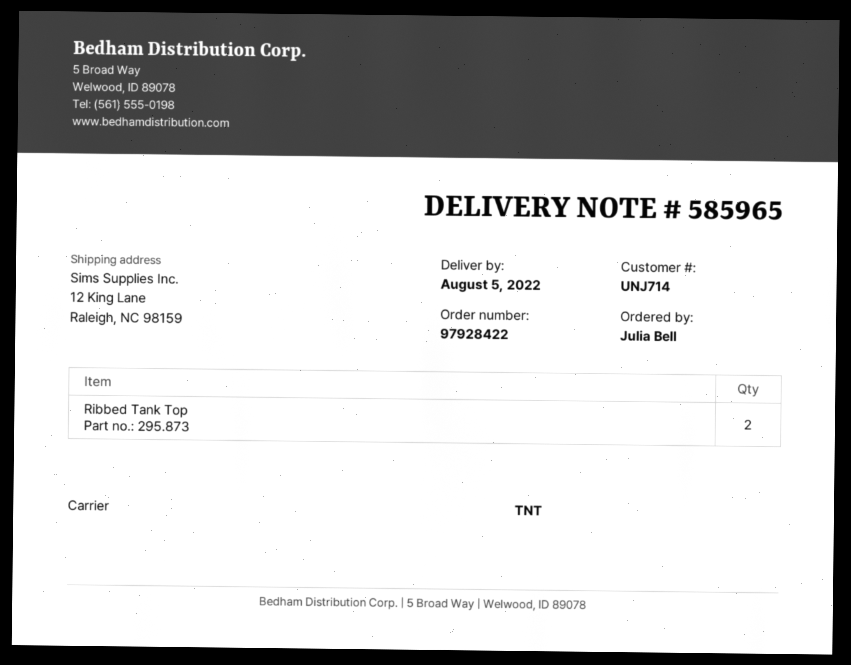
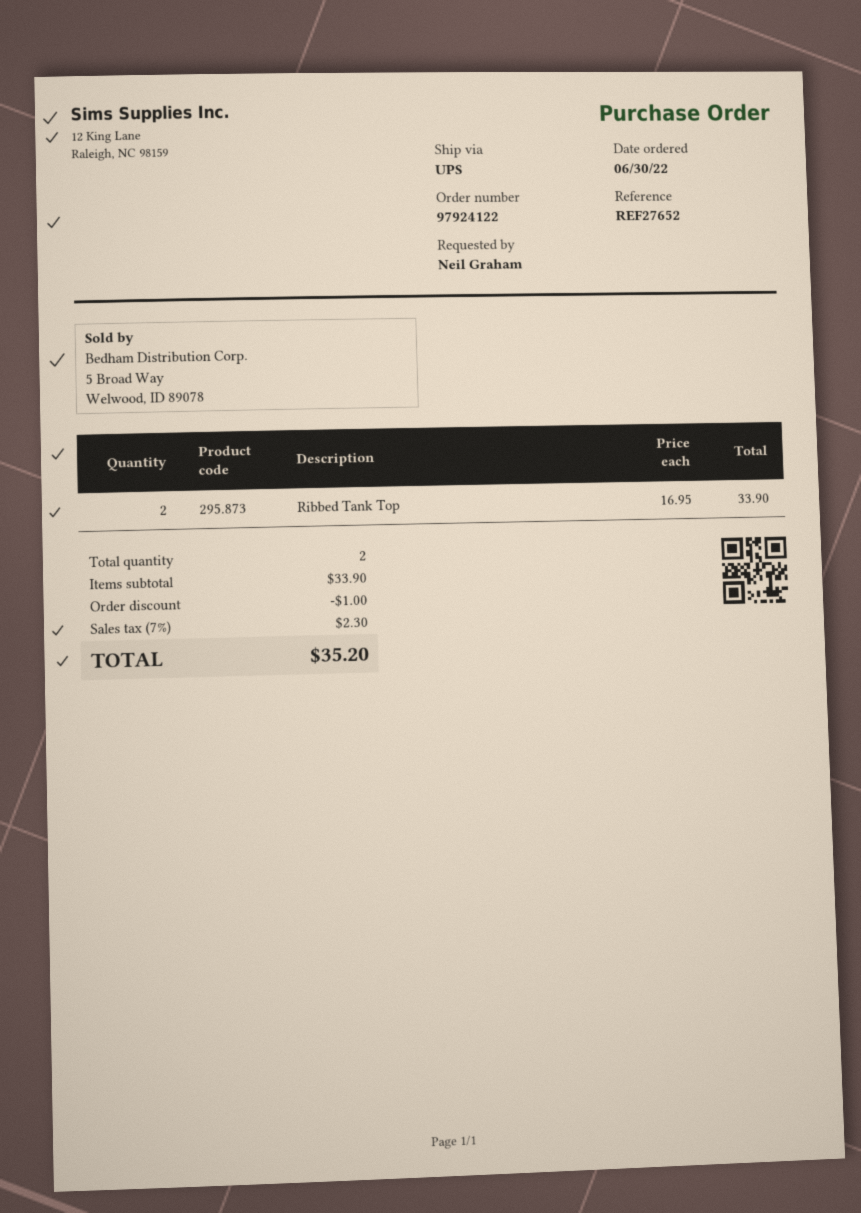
order number: 97928422 -> 97924122
ordered by: Julia Bell -> Neil Graham
shipping method: TNT -> UPS

